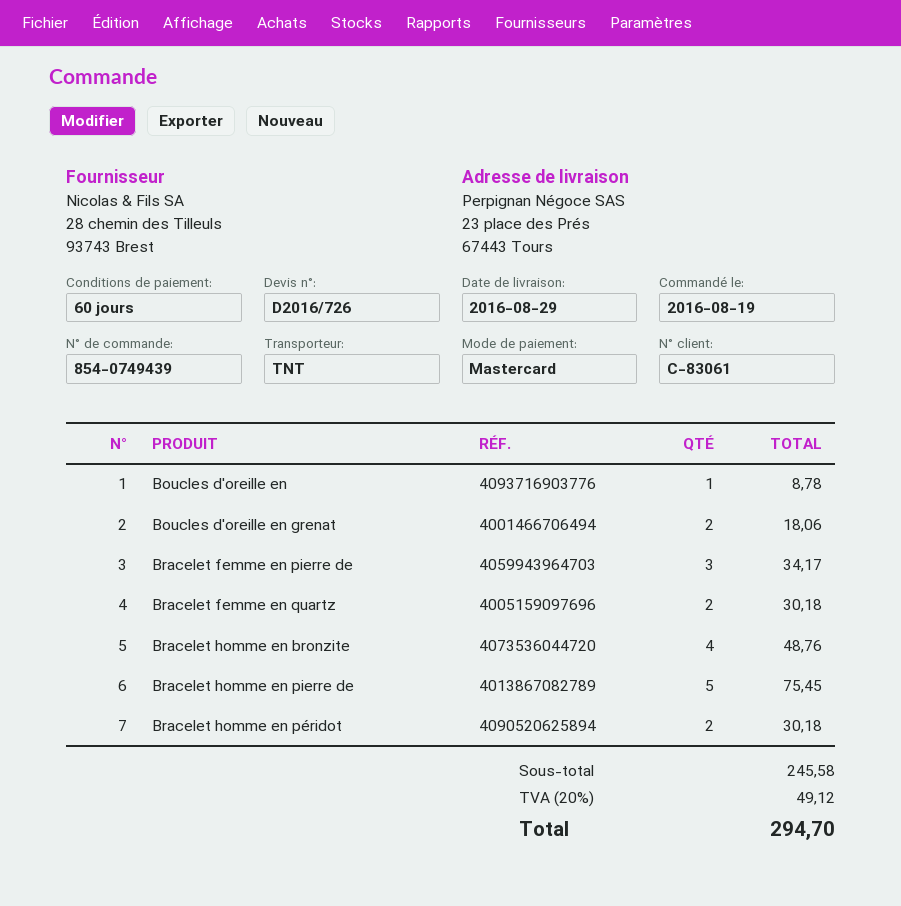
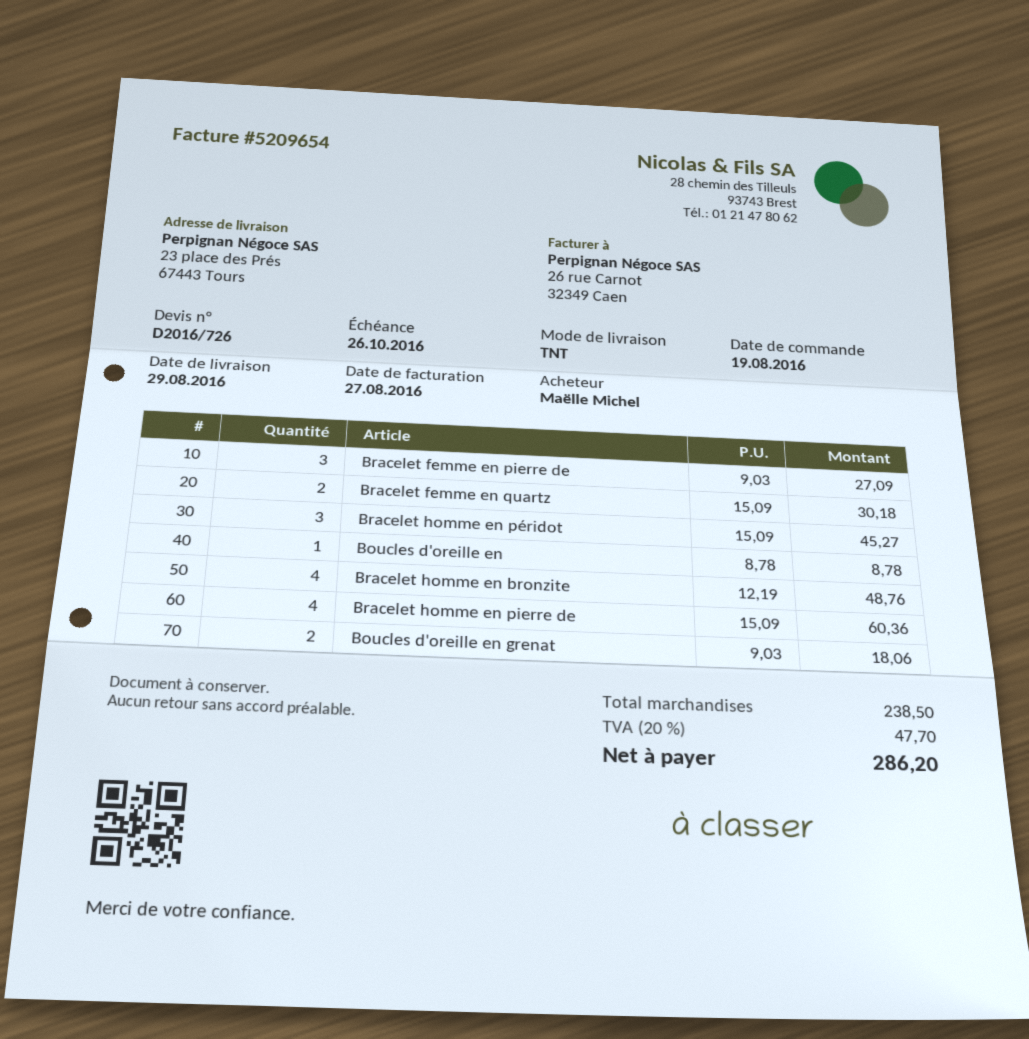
Bracelet femme en pierre de: 3 for 34.17 -> 3 for 27.09
Bracelet homme en pierre de: 5 for 75.45 -> 4 for 60.36
Bracelet homme en péridot: 2 for 30.18 -> 3 for 45.27
subtotal: 245.58 -> 238.50
tax: 20% = 49.12 -> 20% = 47.70
total: 294.70 -> 286.20

